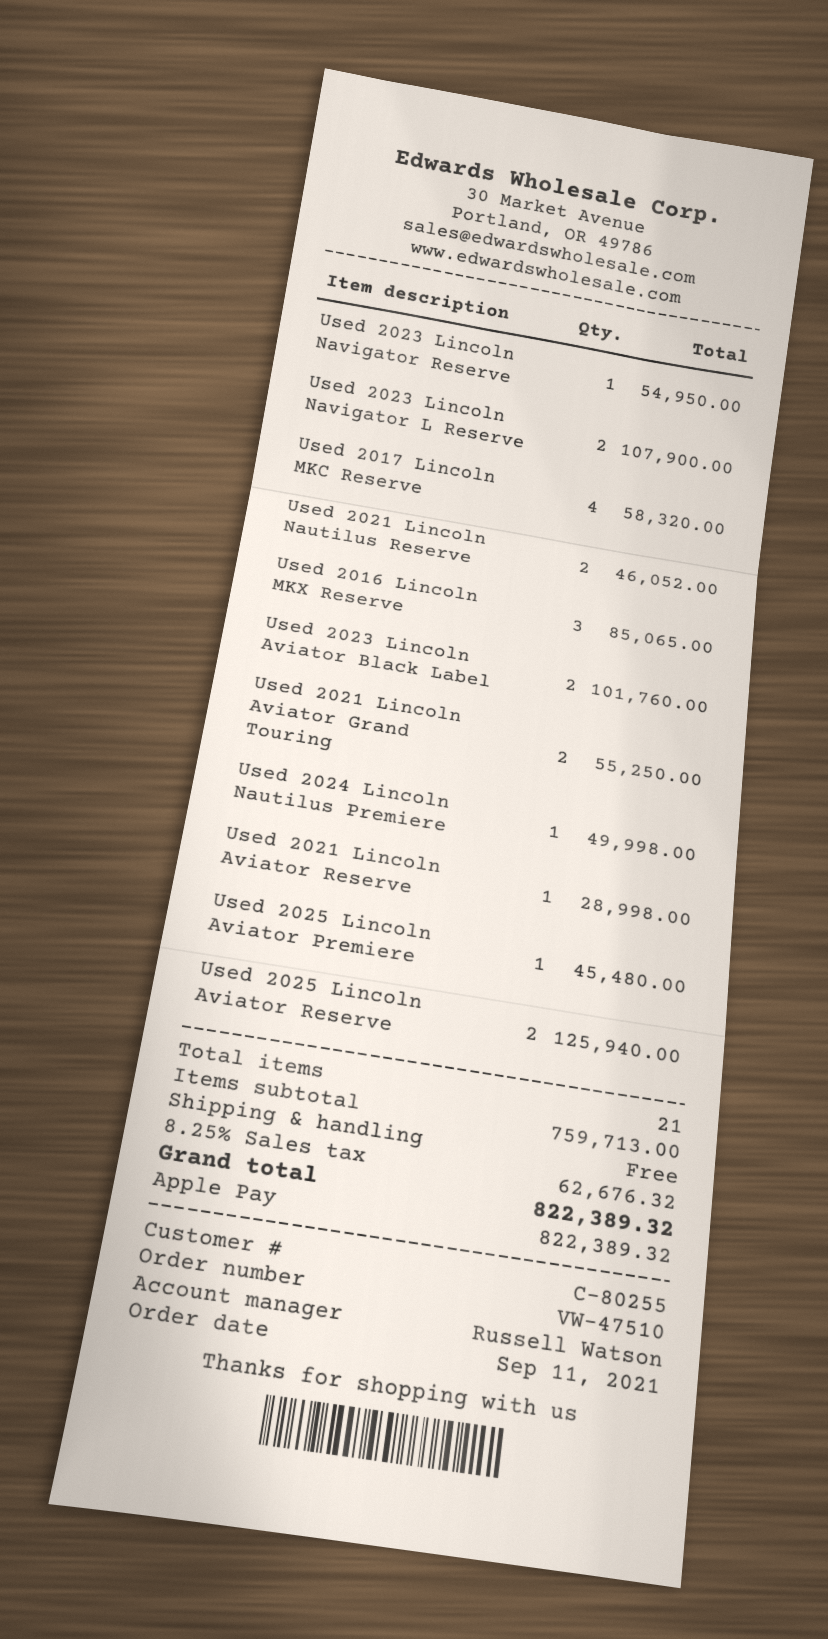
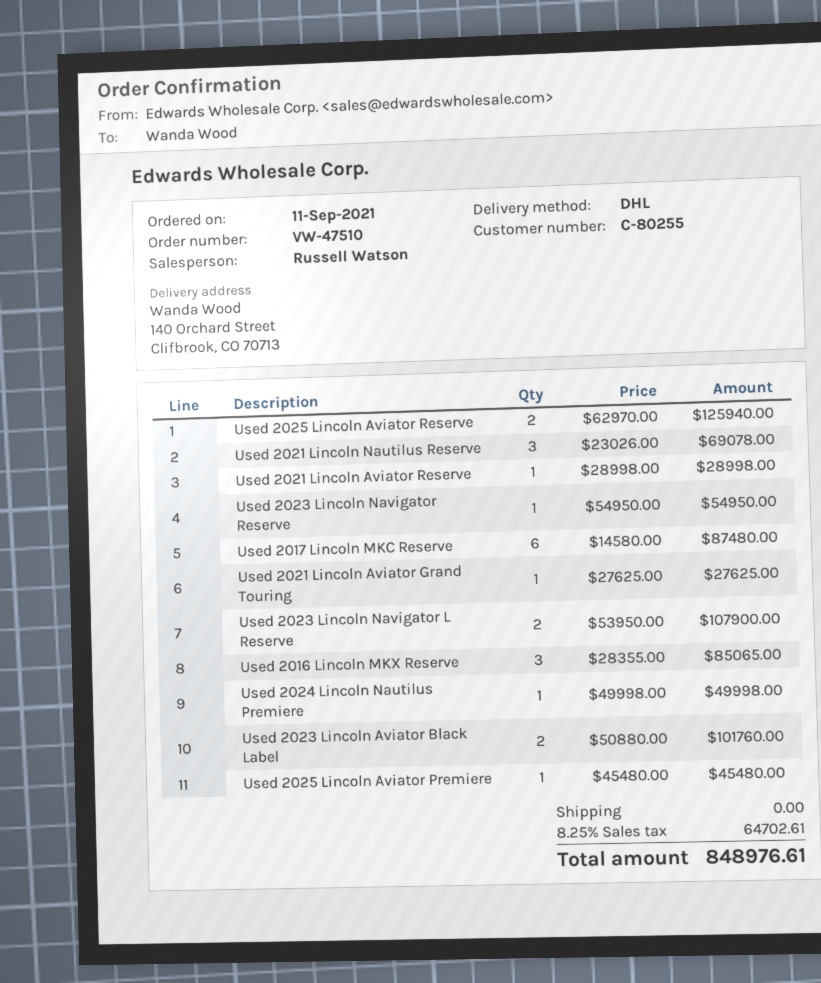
Used 2017 Lincoln MKC Reserve: 4 for 58320.00 -> 6 for 87480.00
Used 2021 Lincoln Nautilus Reserve: 2 for 46052.00 -> 3 for 69078.00
Used 2021 Lincoln Aviator Grand Touring: 2 for 55250.00 -> 1 for 27625.00
tax: 8.25% = 62676.32 -> 8.25% = 64702.61
total: 822389.32 -> 848976.61

